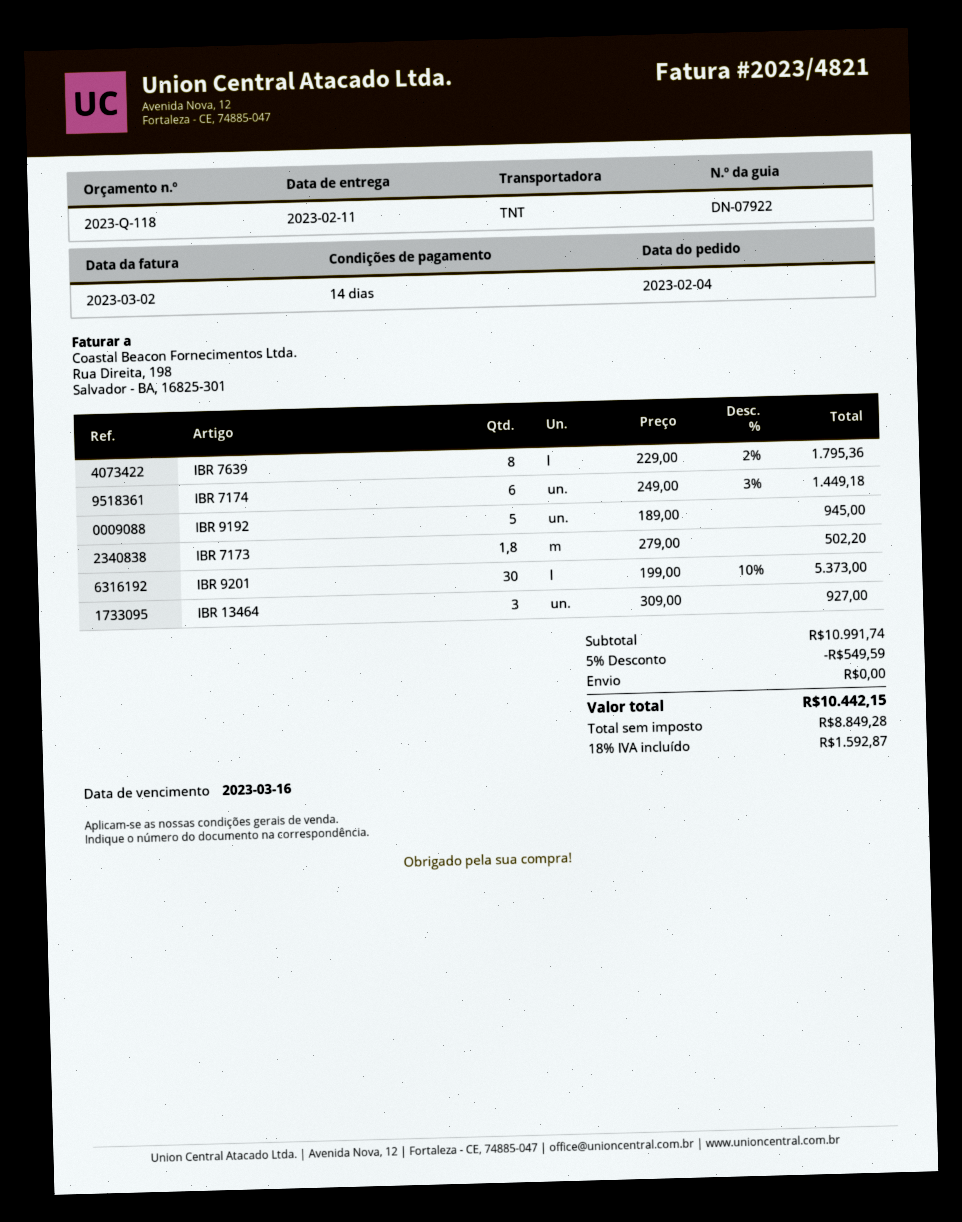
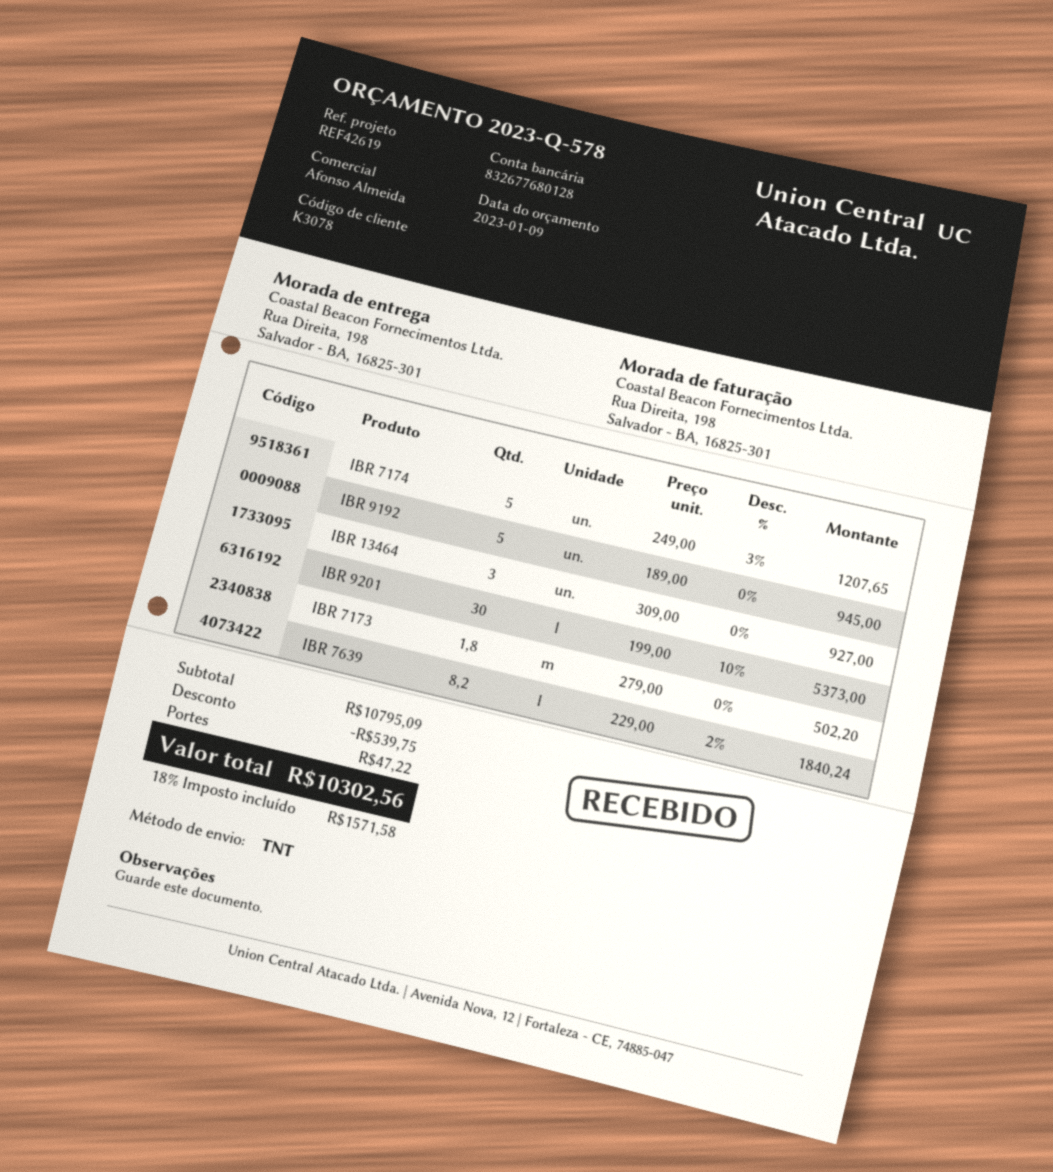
quote number: 2023-Q-118 -> 2023-Q-578
IBR 7639: 8 x 229.00 - 2% = 1795.36 -> 8.2 x 229.00 - 2% = 1840.24
IBR 7174: 6 x 249.00 - 3% = 1449.18 -> 5 x 249.00 - 3% = 1207.65
subtotal: 10991.74 -> 10795.09
discount: 549.59 -> 539.75
shipping: 0.00 -> 47.22
tax: 18% = 1592.87 -> 18% = 1571.58
total: 10442.15 -> 10302.56

